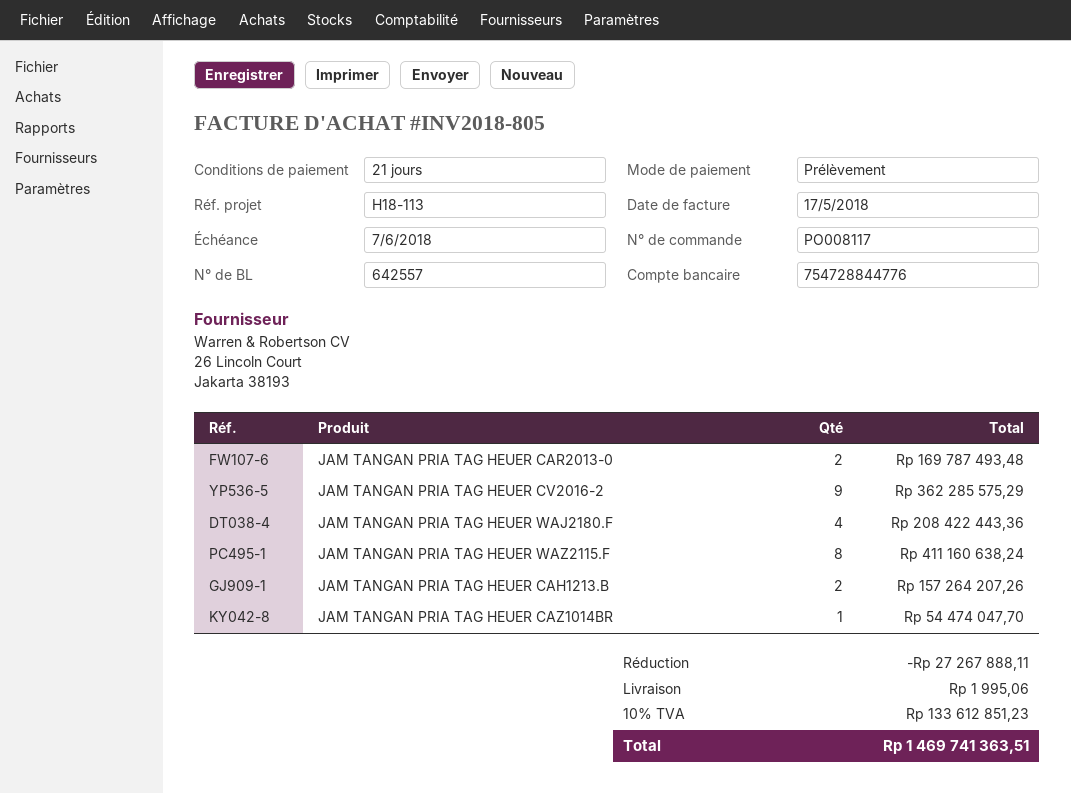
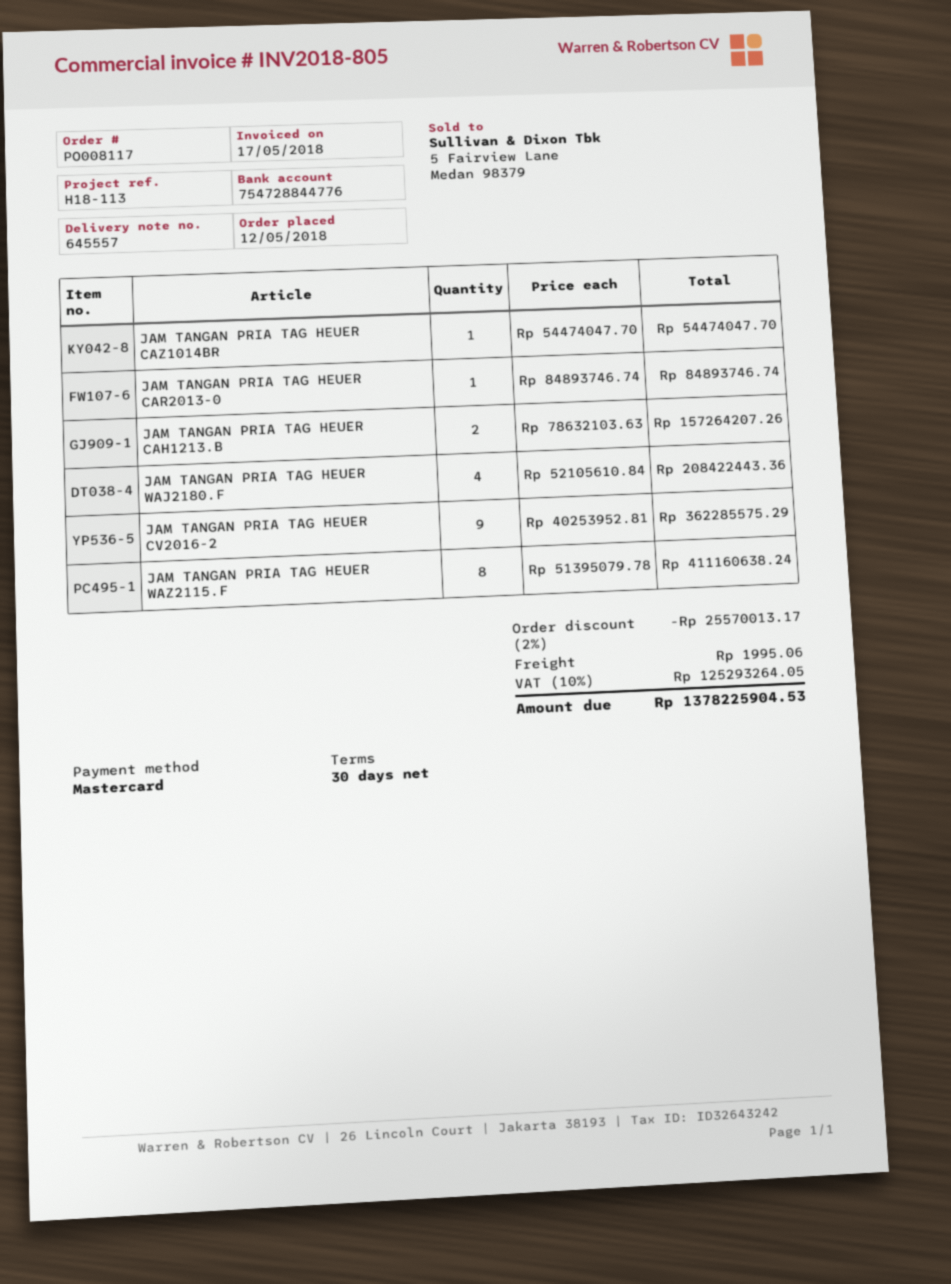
delivery note number: 642557 -> 645557
payment terms: 21 days -> 30 days
payment method: direct debit -> Mastercard
JAM TANGAN PRIA TAG HEUER CAR2013-0: 2 for 169787493.48 -> 1 for 84893746.74
discount: 27267888.11 -> 25570013.17
tax: 10% = 133612851.23 -> 10% = 125293264.05
total: 1469741363.51 -> 1378225904.53

